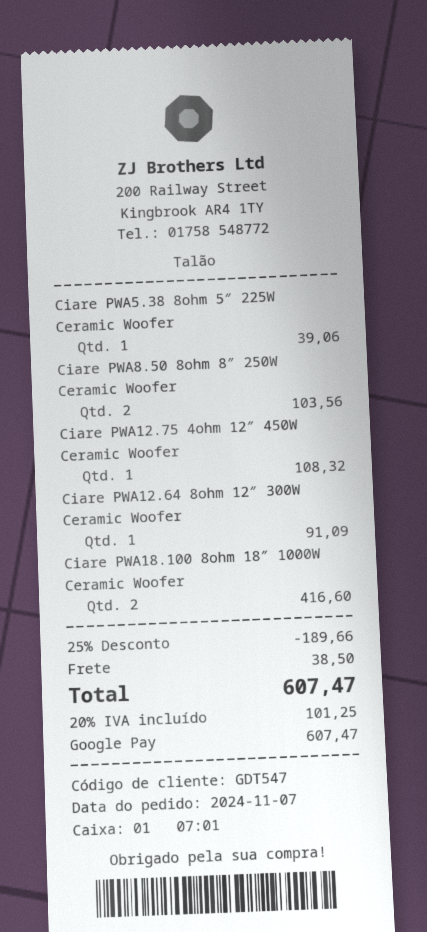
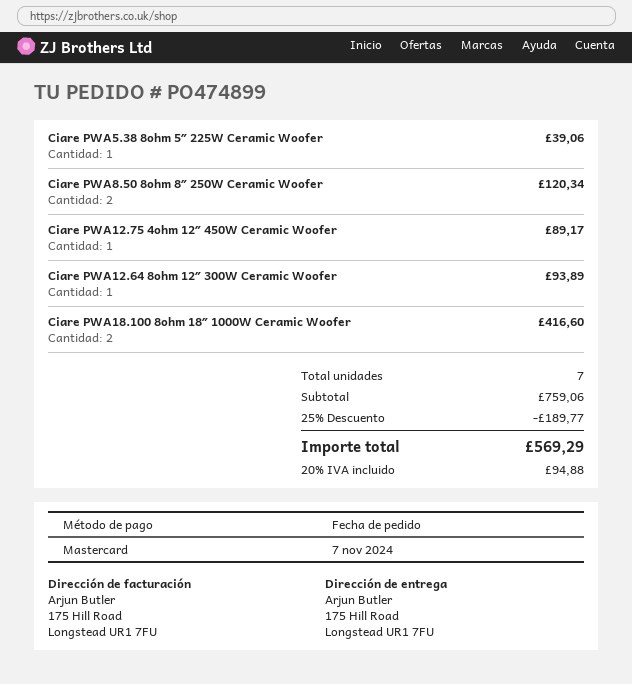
payment method: Google Pay -> Mastercard
Ciare PWA8.50 8ohm 8″ 250W Ceramic Woofer: 2 for 103.56 -> 2 for 120.34
Ciare PWA12.75 4ohm 12″ 450W Ceramic Woofer: 1 for 108.32 -> 1 for 89.17
Ciare PWA12.64 8ohm 12″ 300W Ceramic Woofer: 1 for 91.09 -> 1 for 93.89
discount: 25% = 189.66 -> 25% = 189.77
shipping: 38.50 -> none
tax: 20% = 101.25 -> 20% = 94.88
total: 607.47 -> 569.29

